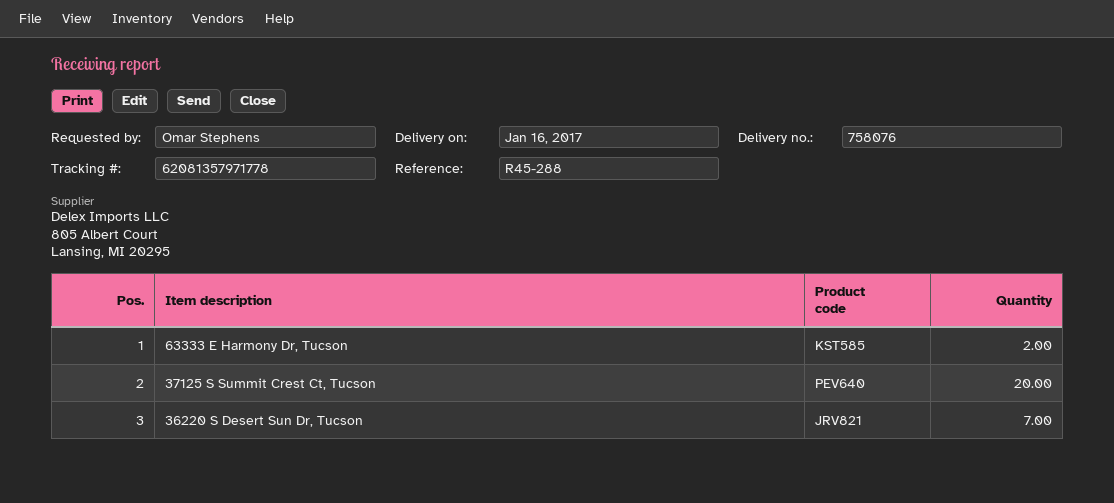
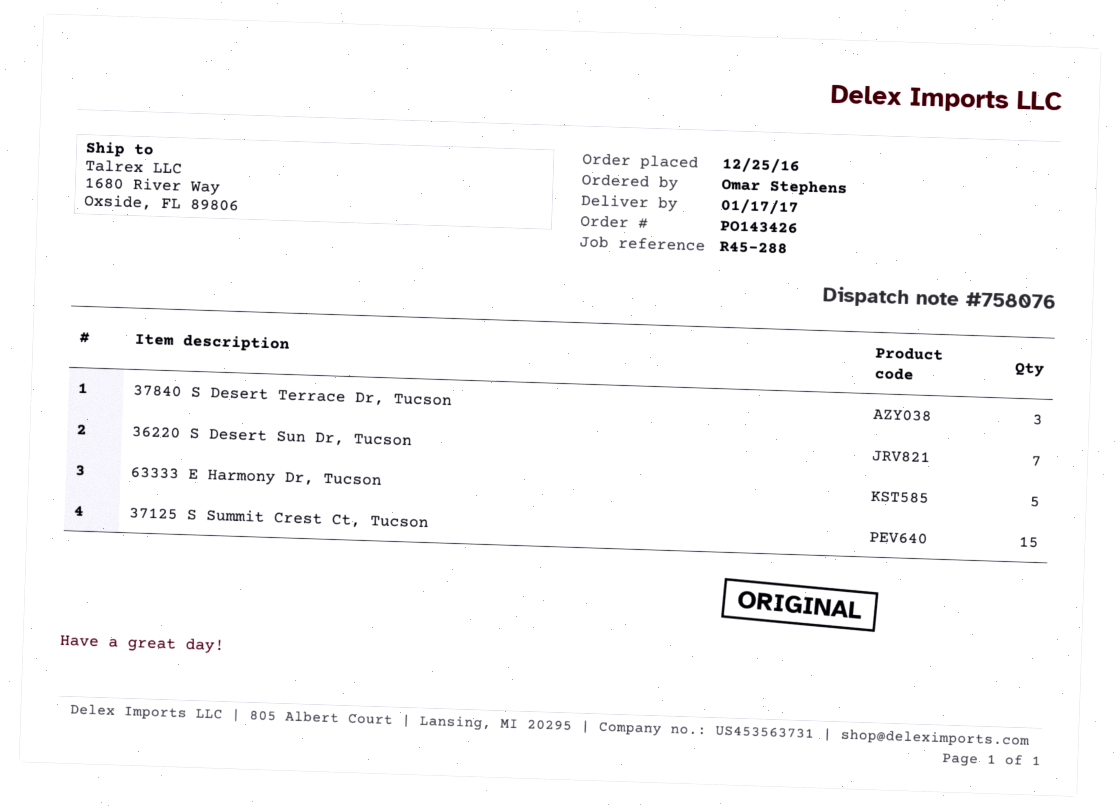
delivery date: 2017-01-16 -> 2017-01-17
63333 E Harmony Dr, Tucson: 2 -> 5
37125 S Summit Crest Ct, Tucson: 20 -> 15
37840 S Desert Terrace Dr, Tucson: none -> 3

